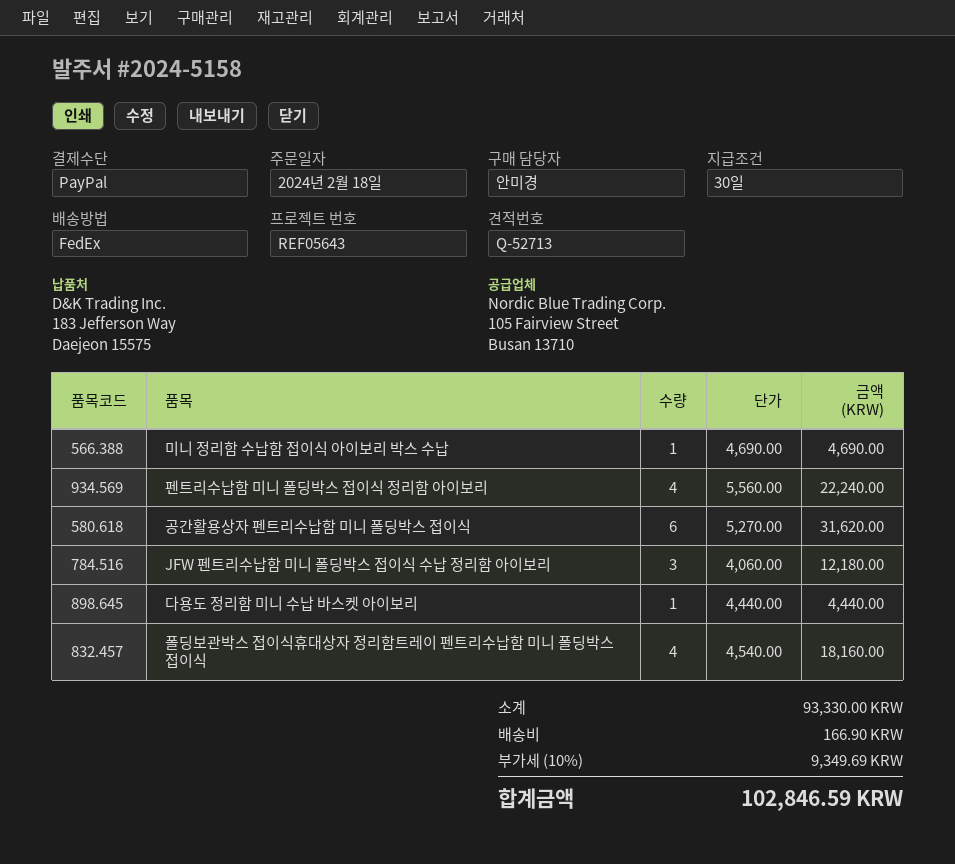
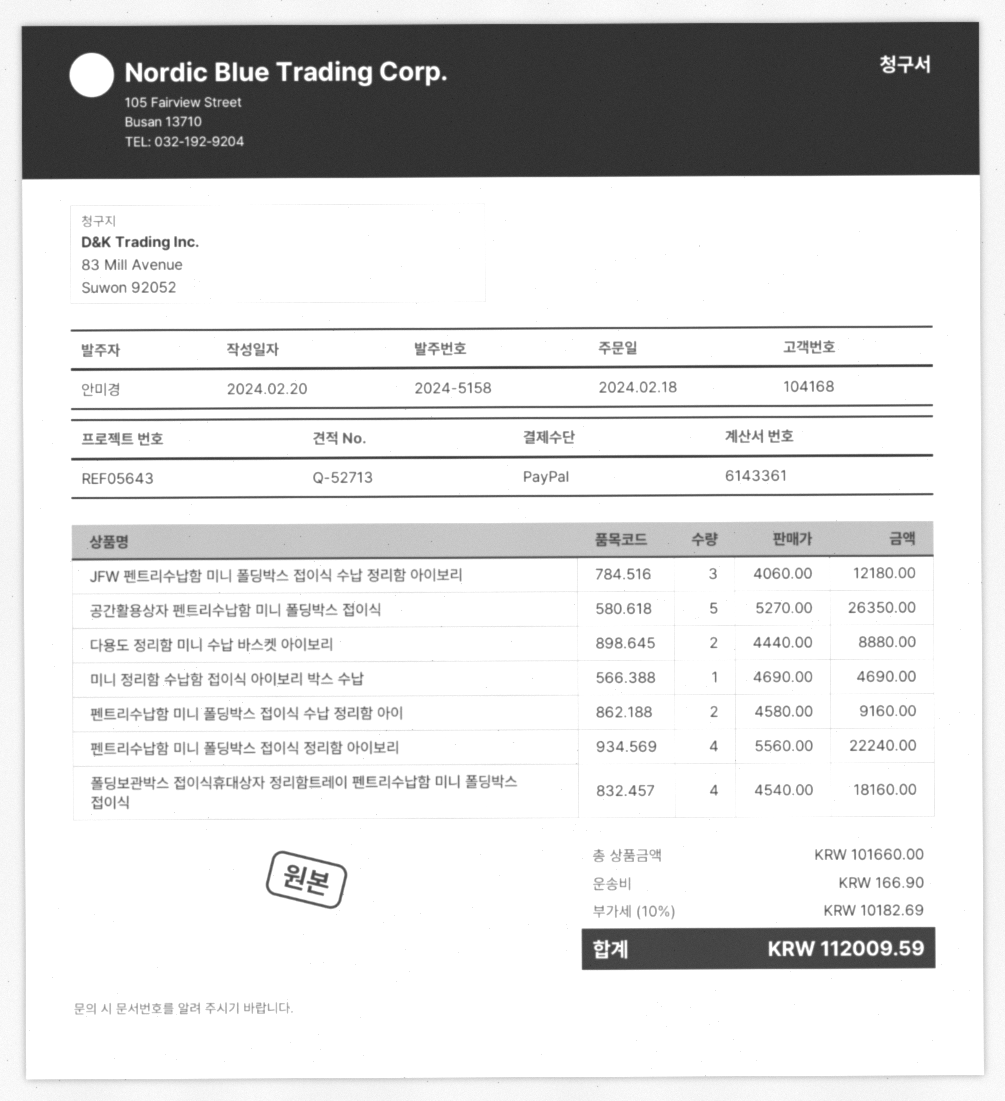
공간활용상자 펜트리수납함 미니 폴딩박스 접이식: 6 x 5270.00 = 31620.00 -> 5 x 5270.00 = 26350.00
다용도 정리함 미니 수납 바스켓 아이보리: 1 x 4440.00 = 4440.00 -> 2 x 4440.00 = 8880.00
펜트리수납함 미니 폴딩박스 접이식 수납 정리함 아이: none -> 2 x 4580.00 = 9160.00
subtotal: 93330.00 -> 101660.00
tax: 10% = 9349.69 -> 10% = 10182.69
total: 102846.59 -> 112009.59

